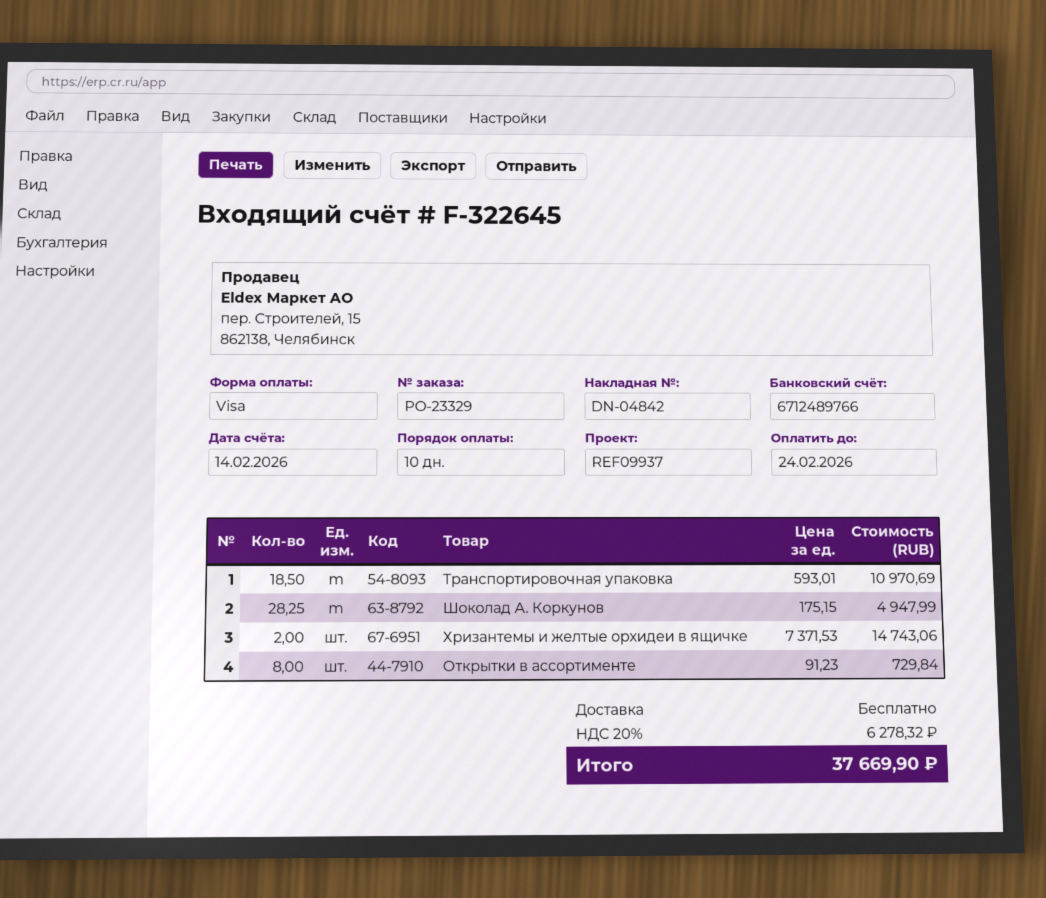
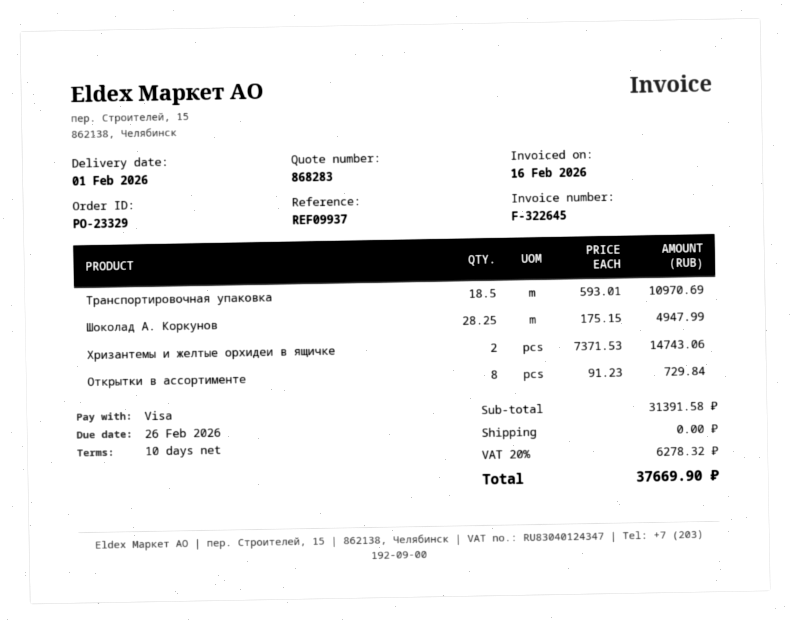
invoice date: 2026-02-14 -> 2026-02-16
due date: 2026-02-24 -> 2026-02-26

